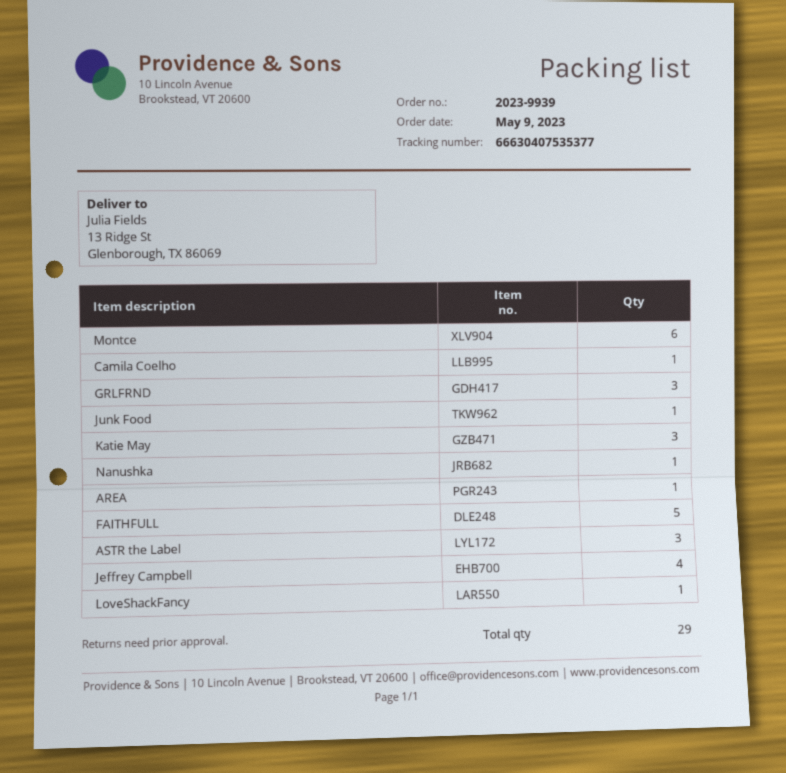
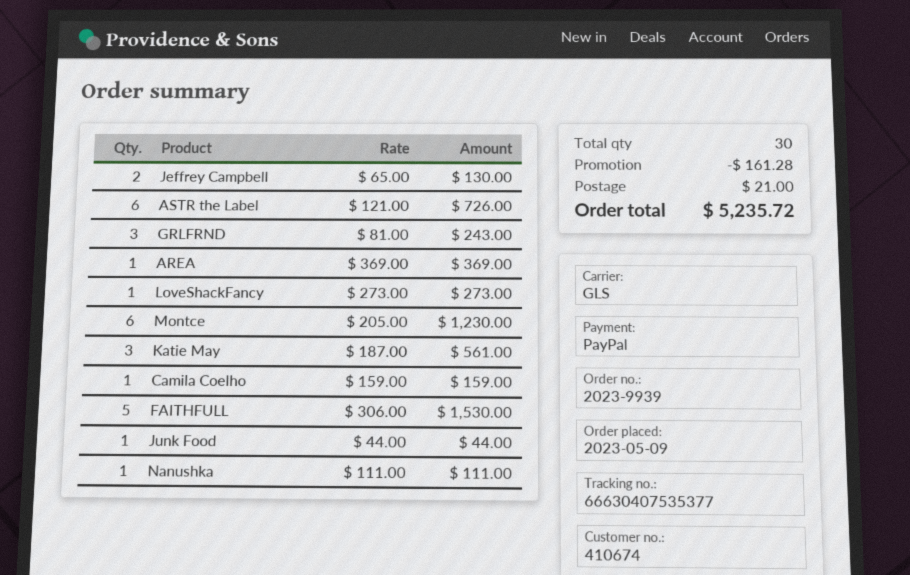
ASTR the Label: 3 -> 6
Jeffrey Campbell: 4 -> 2
total quantity: 29 -> 30

